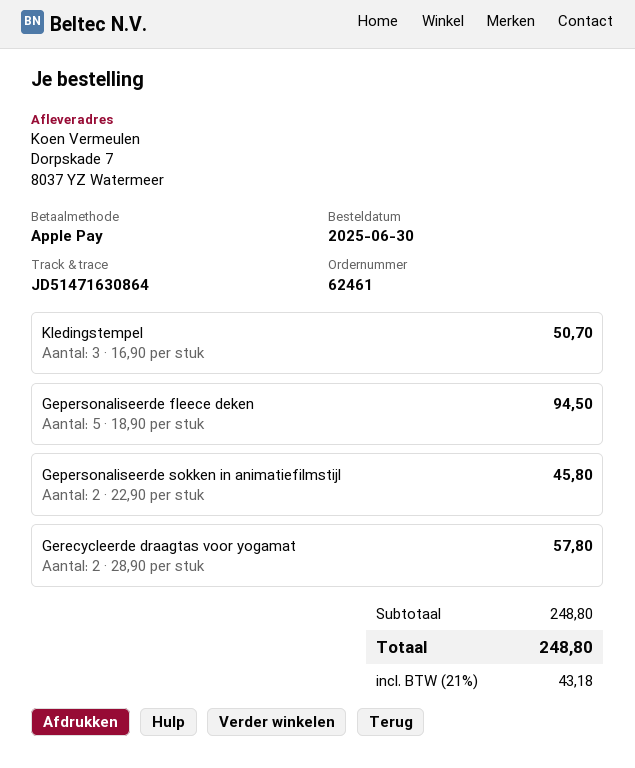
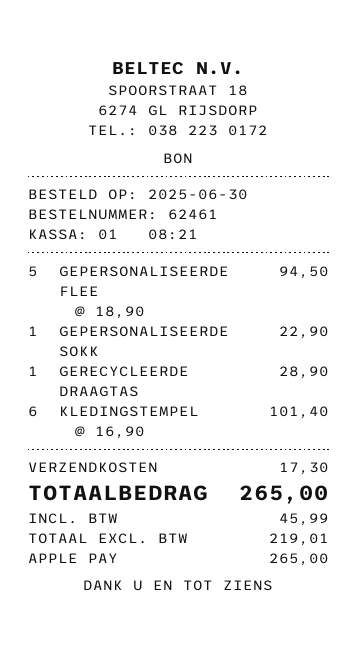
Kledingstempel: 3 x 16.90 = 50.70 -> 6 x 16.90 = 101.40
Gepersonaliseerde sokken in animatiefilmstijl: 2 x 22.90 = 45.80 -> 1 x 22.90 = 22.90
Gerecycleerde draagtas voor yogamat: 2 x 28.90 = 57.80 -> 1 x 28.90 = 28.90
shipping: none -> 17.30
tax: 43.18 -> 45.99
total: 248.80 -> 265.00

